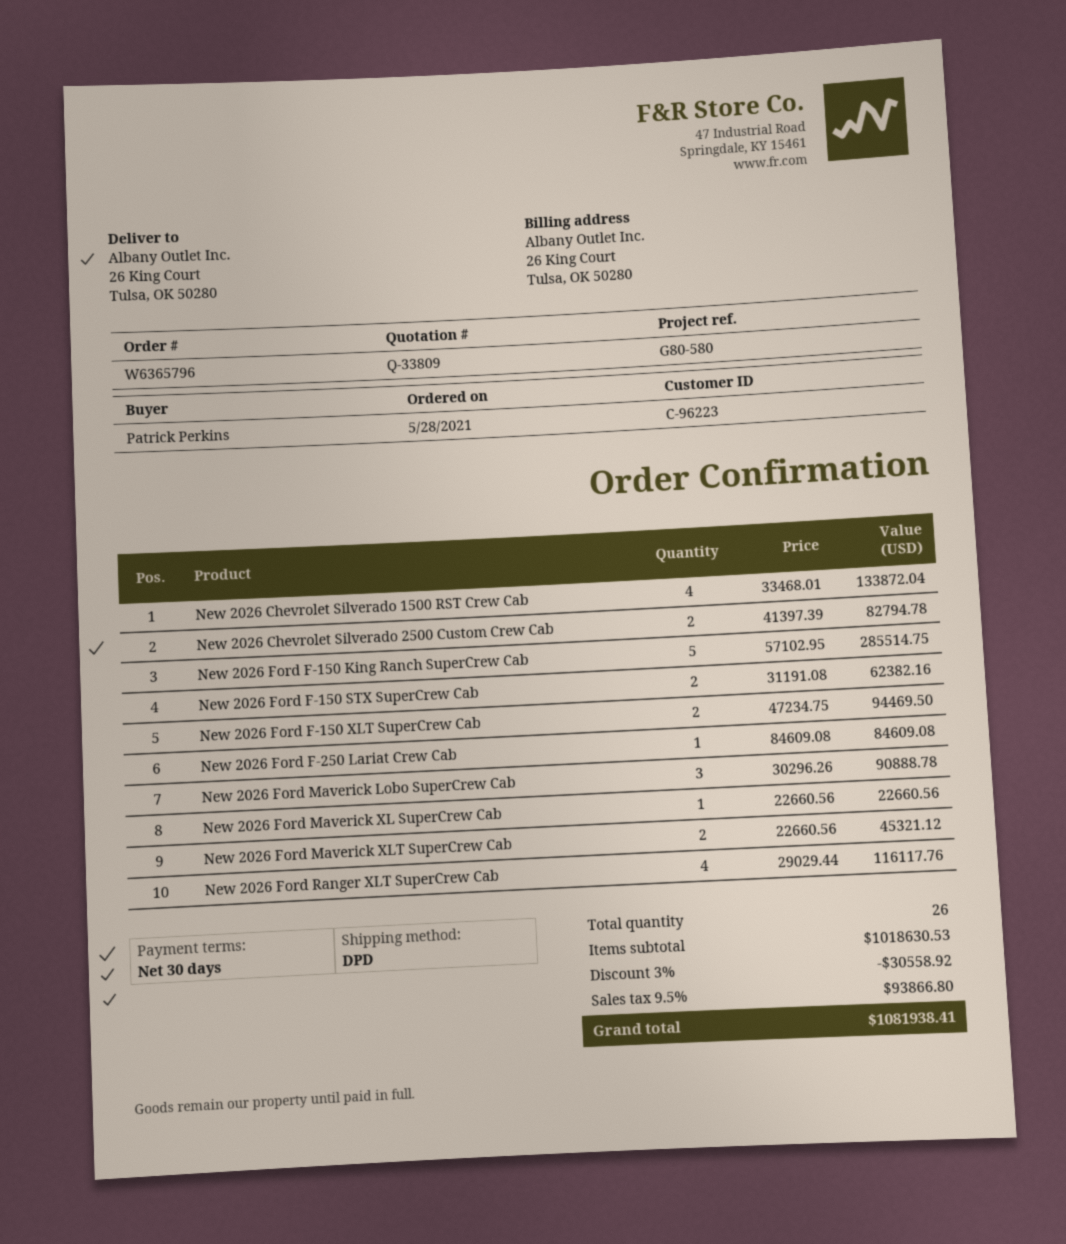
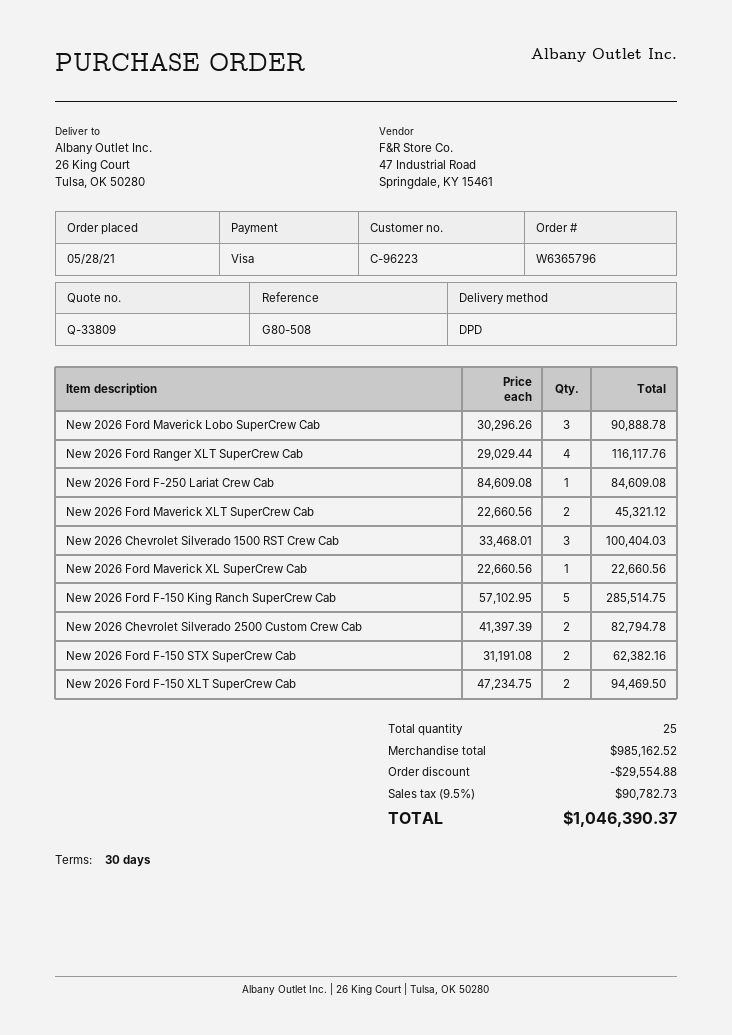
reference: G80-580 -> G80-508
New 2026 Chevrolet Silverado 1500 RST Crew Cab: 4 x 33468.01 = 133872.04 -> 3 x 33468.01 = 100404.03
total quantity: 26 -> 25
subtotal: 1018630.53 -> 985162.52
discount: 30558.92 -> 29554.88
tax: 9.5% = 93866.80 -> 9.5% = 90782.73
total: 1081938.41 -> 1046390.37

